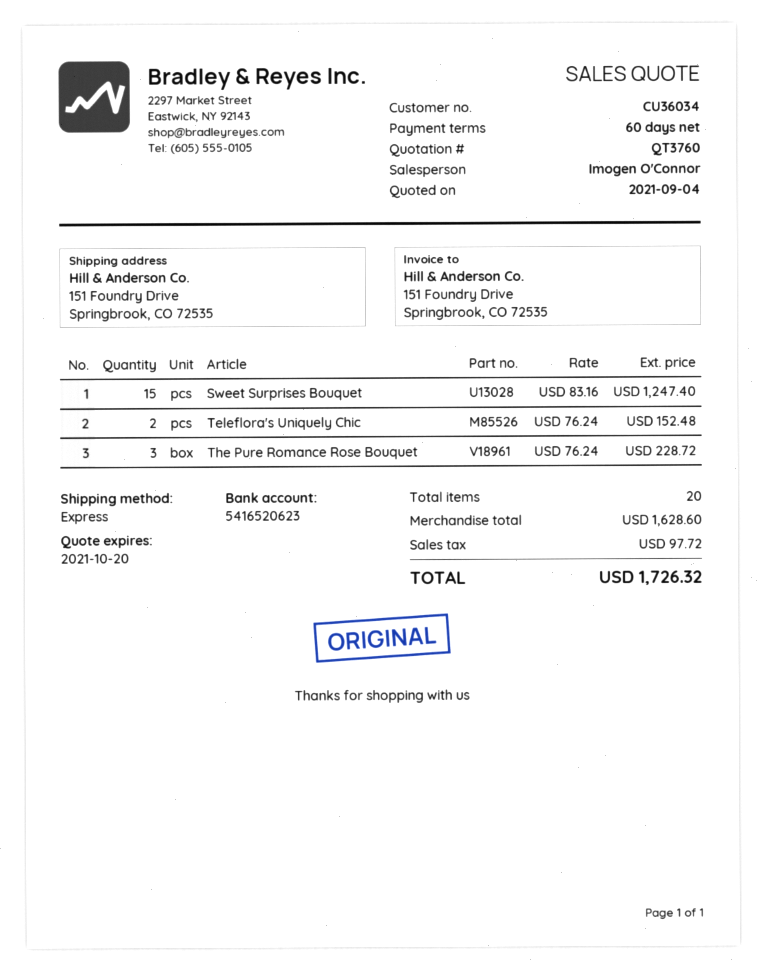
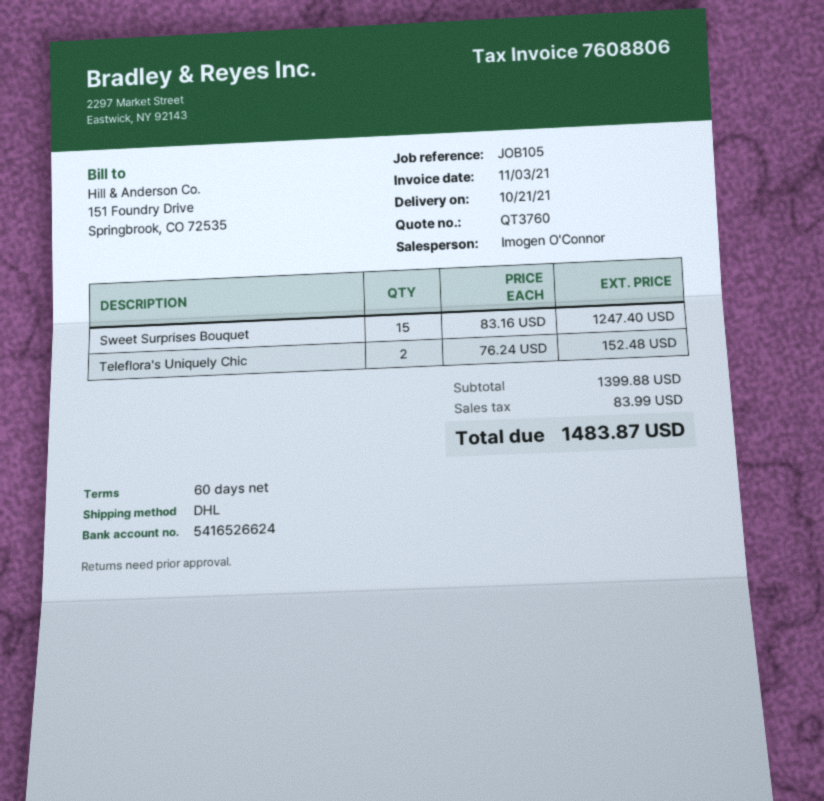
bank account: 5416520623 -> 5416526624
shipping method: express -> DHL
The Pure Romance Rose Bouquet: 3 x 76.24 = 228.72 -> none
subtotal: 1628.60 -> 1399.88
tax: 97.72 -> 83.99
total: 1726.32 -> 1483.87

